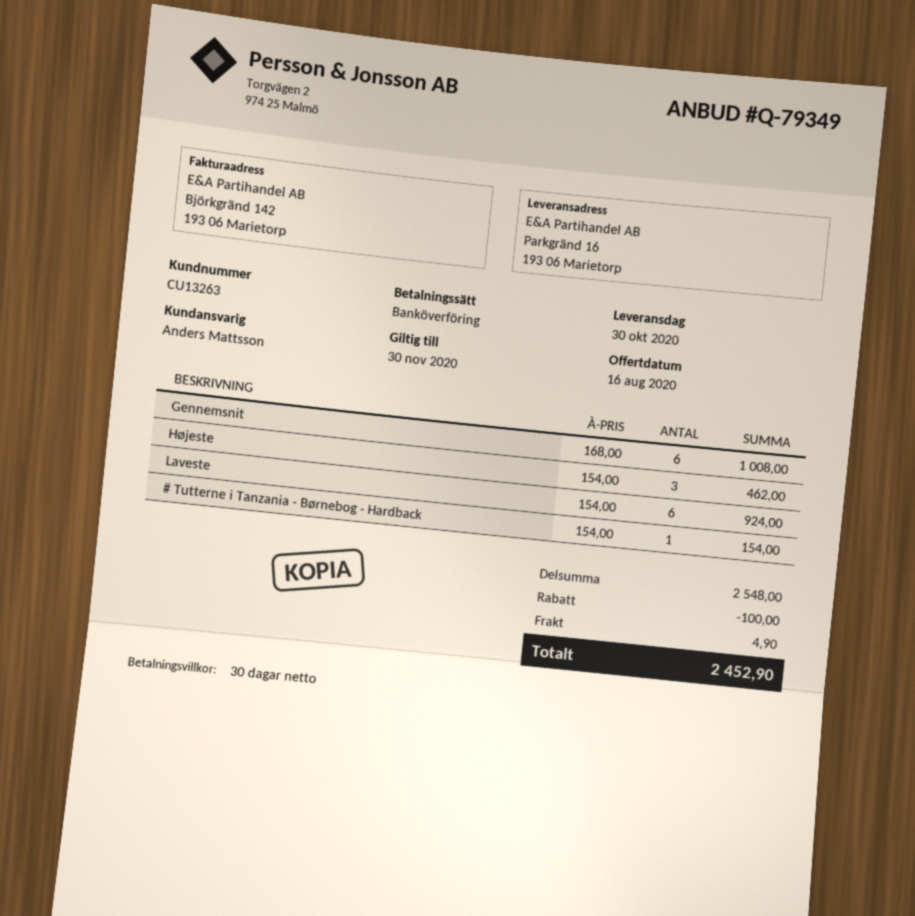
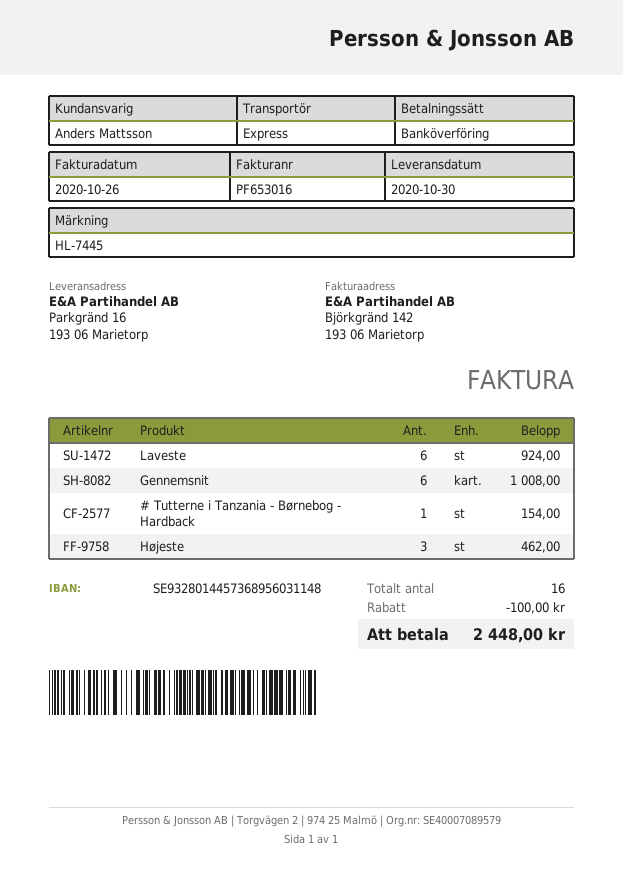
shipping: 4.90 -> none
total: 2452.90 -> 2448.00

